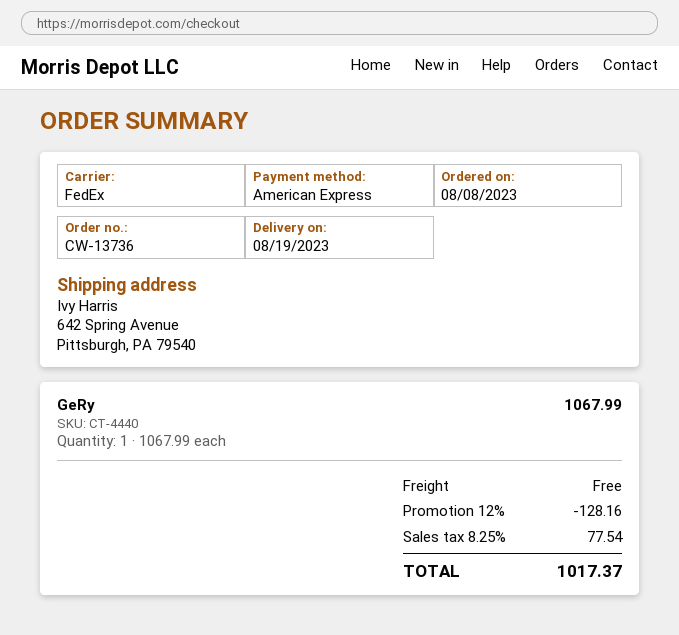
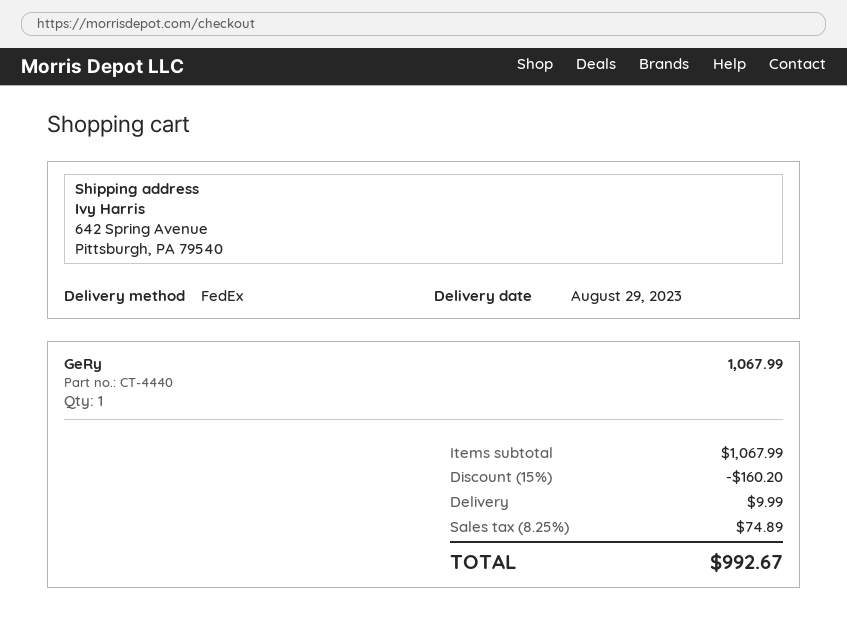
delivery date: 2023-08-19 -> 2023-08-29
discount: 12% = 128.16 -> 15% = 160.20
shipping: 0.00 -> 9.99
tax: 8.25% = 77.54 -> 8.25% = 74.89
total: 1017.37 -> 992.67

